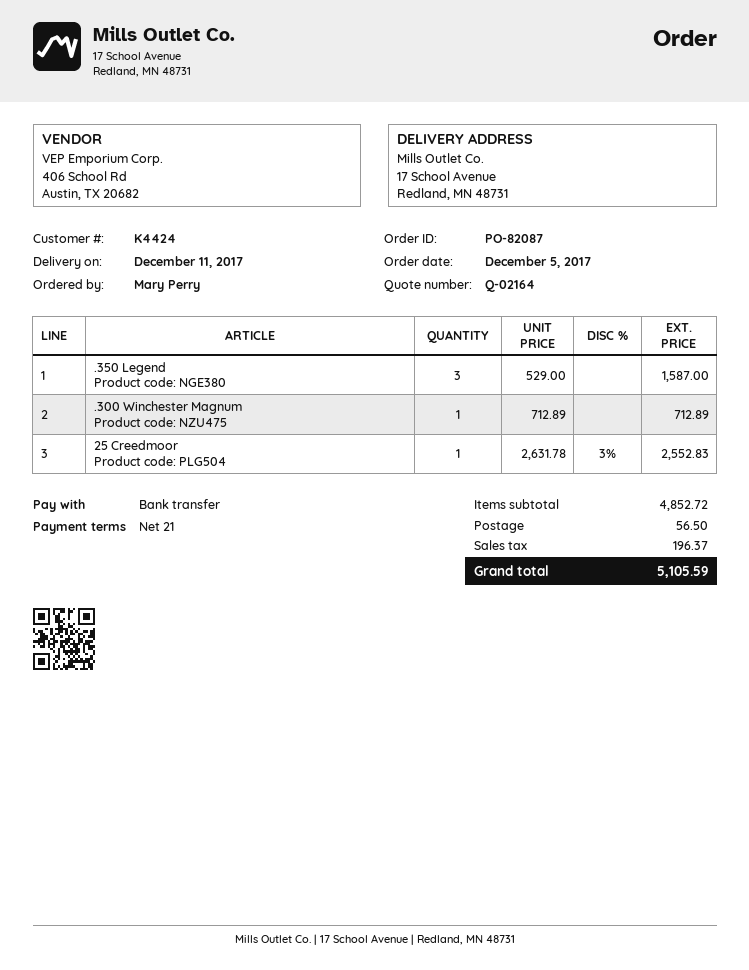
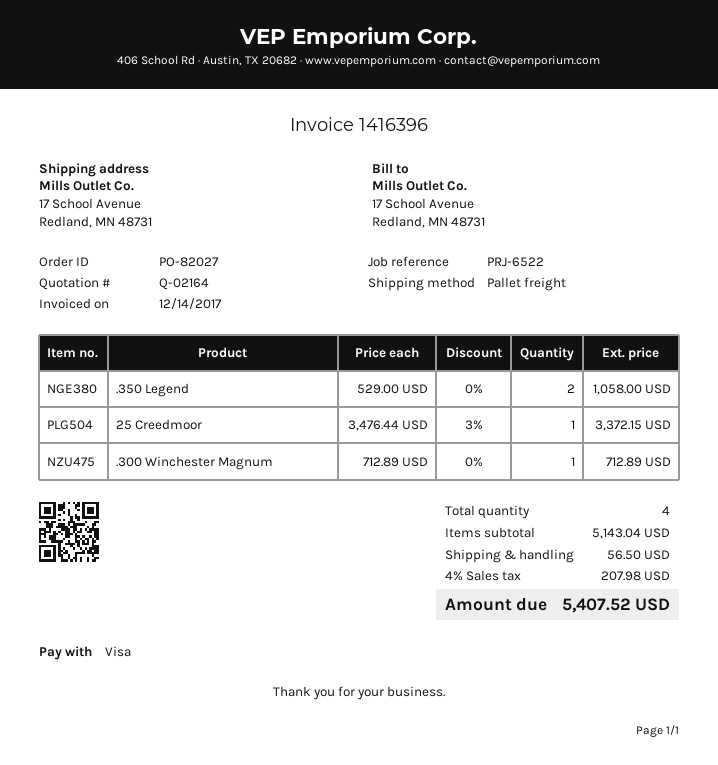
order number: PO-82087 -> PO-82027
payment method: bank transfer -> Visa
.350 Legend: 3 x 529.00 = 1587.00 -> 2 x 529.00 = 1058.00
25 Creedmoor: 1 x 2631.78 - 3% = 2552.83 -> 1 x 3476.44 - 3% = 3372.15
subtotal: 4852.72 -> 5143.04
tax: 196.37 -> 207.98
total: 5105.59 -> 5407.52

